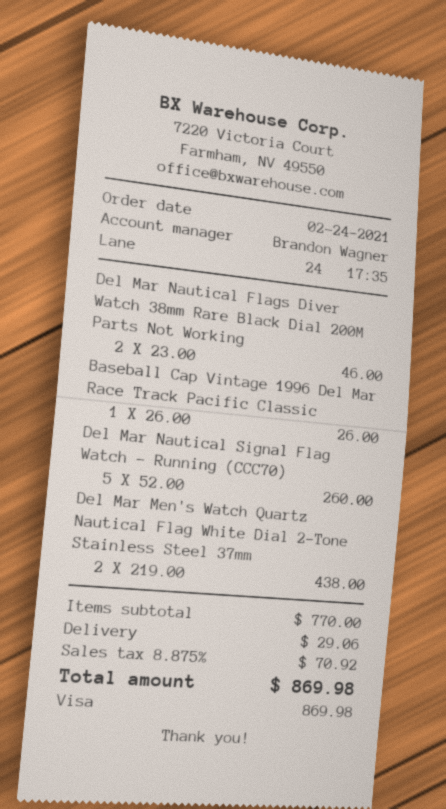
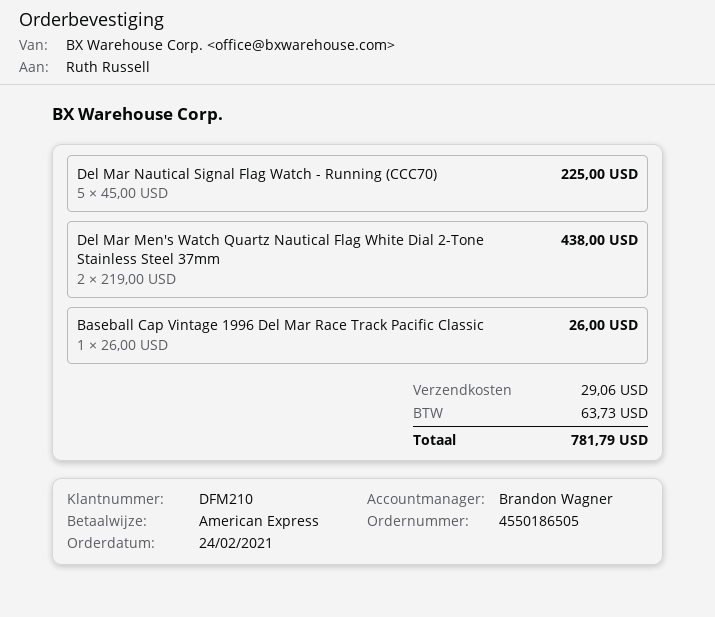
payment method: Visa -> American Express
Del Mar Nautical Flags Diver Watch 38mm Rare Black Dial 200M Parts Not Working: 2 x 23.00 = 46.00 -> none
Del Mar Nautical Signal Flag Watch - Running (CCC70): 5 x 52.00 = 260.00 -> 5 x 45.00 = 225.00
tax: 70.92 -> 63.73
total: 869.98 -> 781.79

